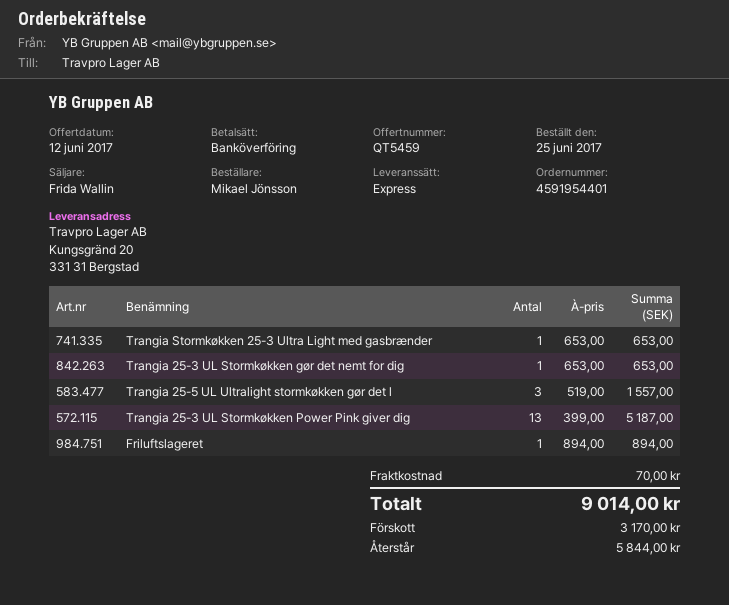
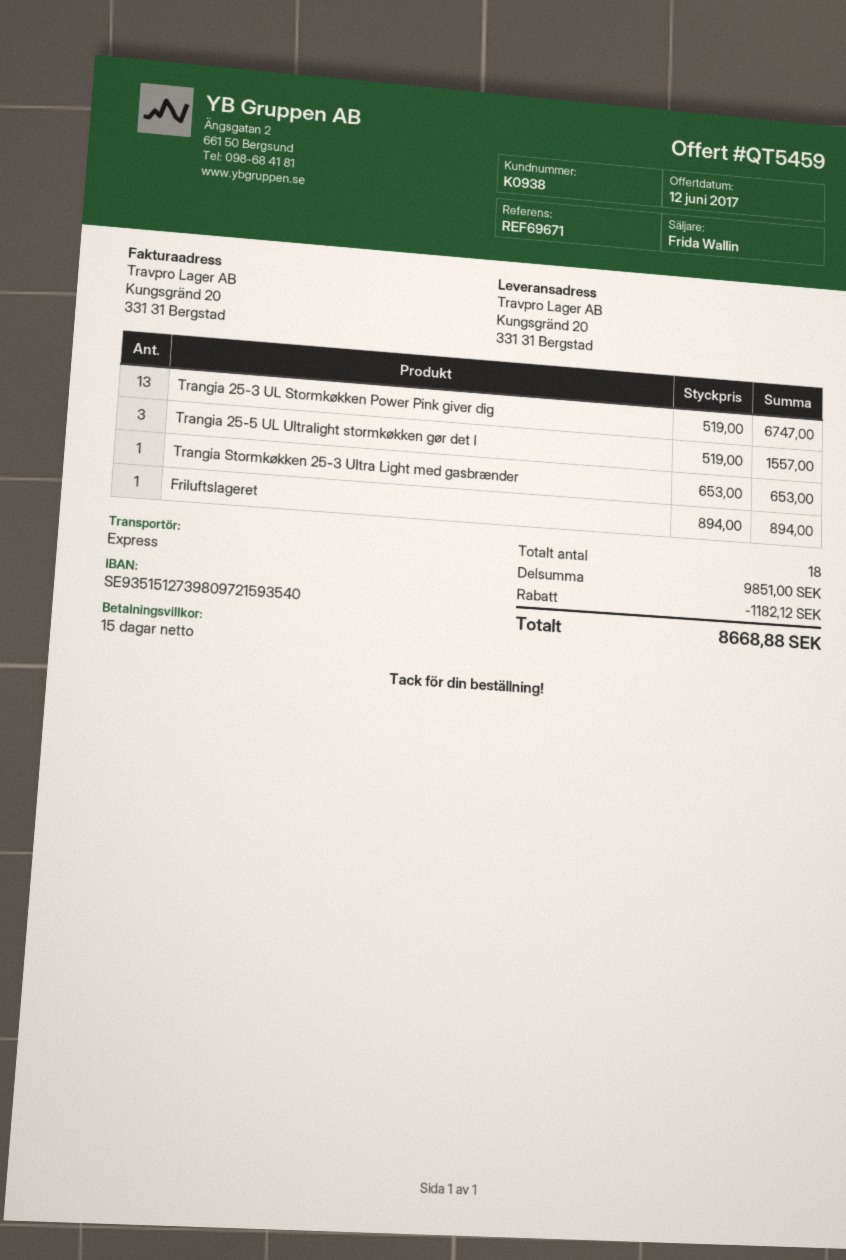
Trangia 25-3 UL Stormkøkken gør det nemt for dig: 1 x 653.00 = 653.00 -> none
Trangia 25-3 UL Stormkøkken Power Pink giver dig: 13 x 399.00 = 5187.00 -> 13 x 519.00 = 6747.00
discount: none -> 1182.12
shipping: 70.00 -> none
total: 9014.00 -> 8668.88

